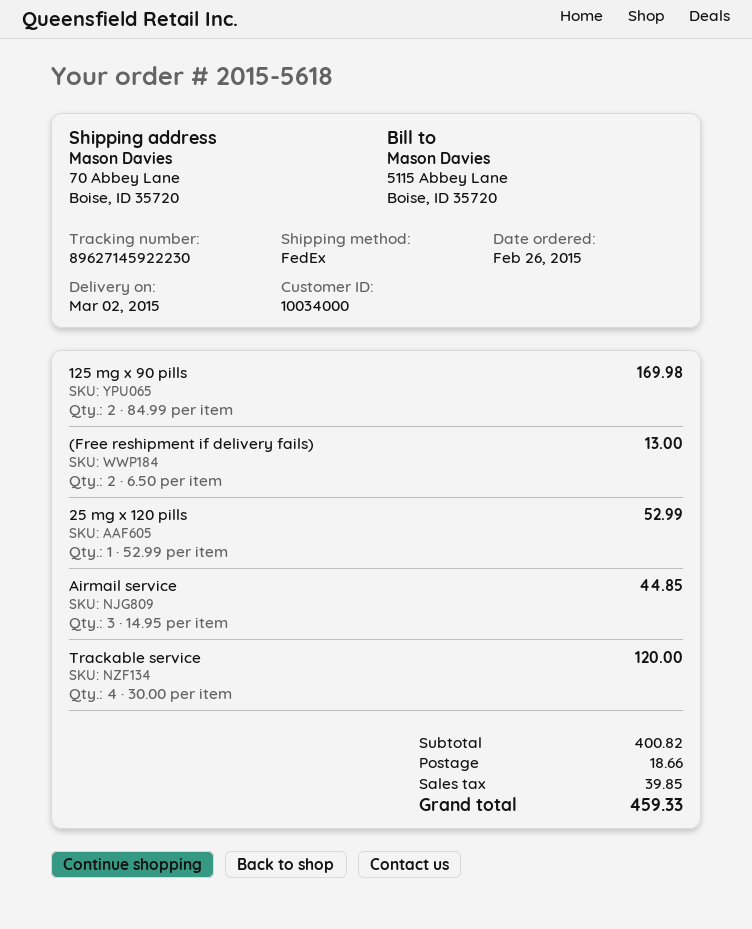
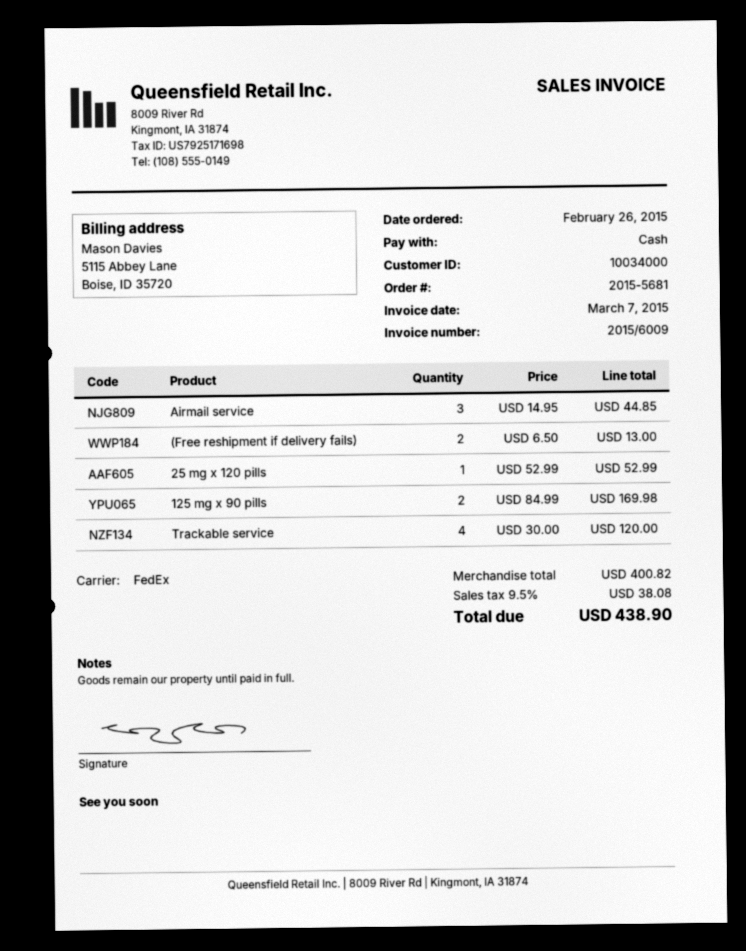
order number: 2015-5618 -> 2015-5681
shipping: 18.66 -> none
tax: 39.85 -> 38.08
total: 459.33 -> 438.90

